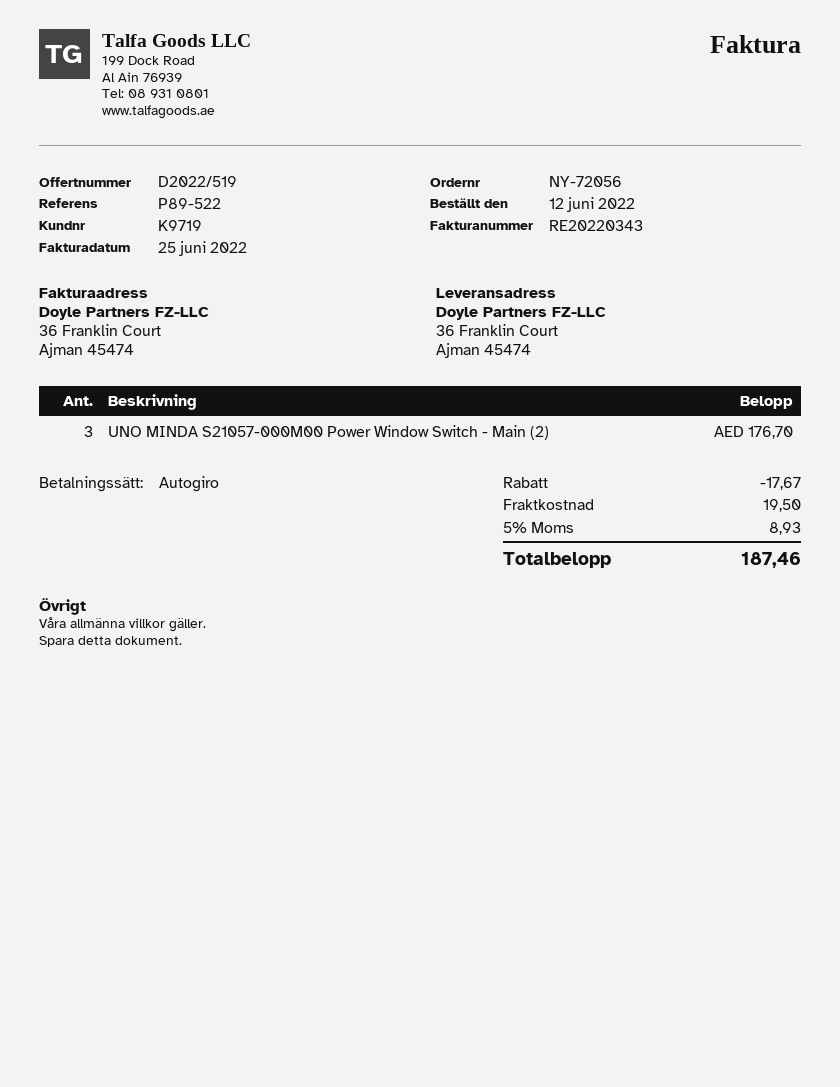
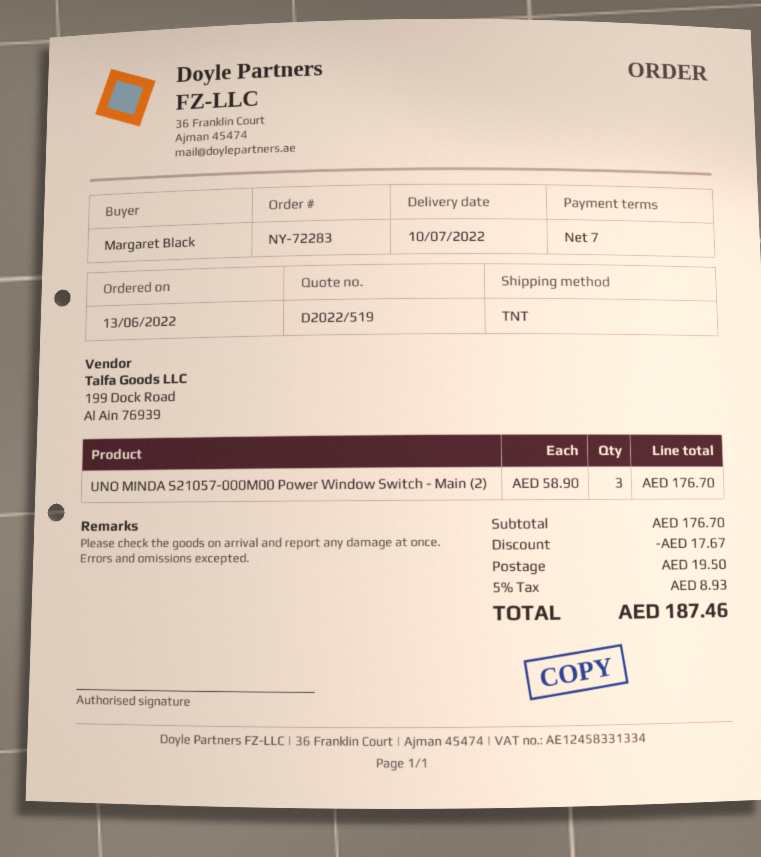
order number: NY-72056 -> NY-72283
order date: 2022-06-12 -> 2022-06-13

